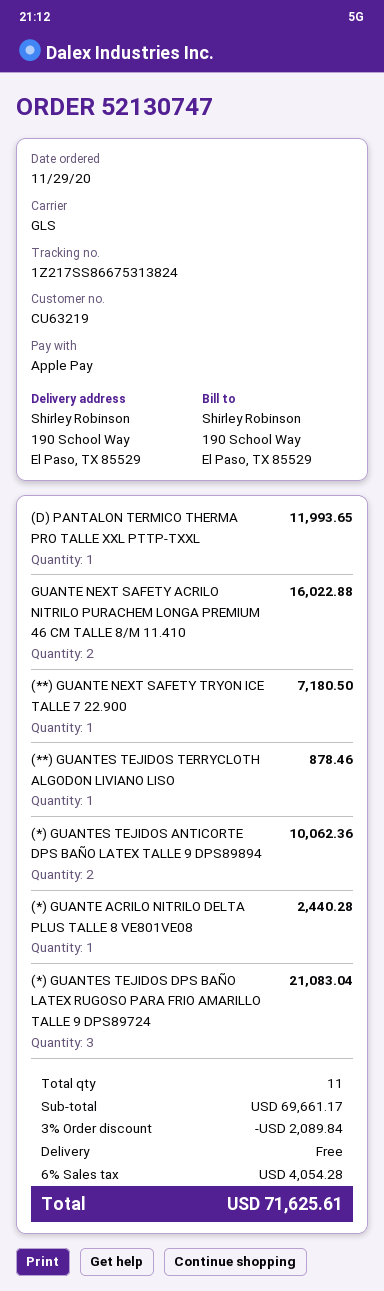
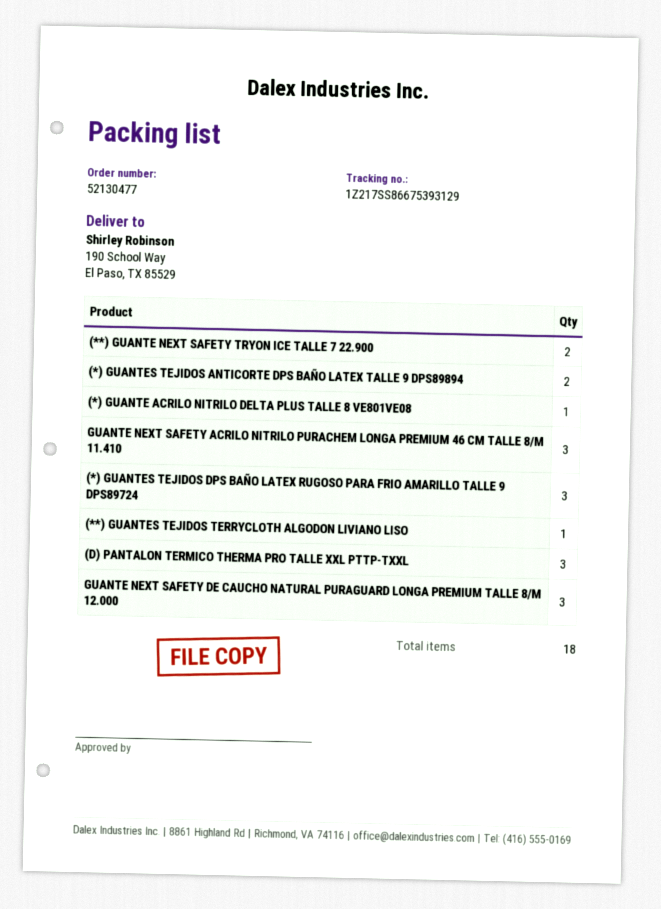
order number: 52130747 -> 52130477
tracking number: 1Z217SS86675313824 -> 1Z217SS86675393129
(D) PANTALON TERMICO THERMA PRO TALLE XXL PTTP-TXXL: 1 -> 3
GUANTE NEXT SAFETY ACRILO NITRILO PURACHEM LONGA PREMIUM 46 CM TALLE 8/M 11.410: 2 -> 3
(**) GUANTE NEXT SAFETY TRYON ICE TALLE 7 22.900: 1 -> 2
GUANTE NEXT SAFETY DE CAUCHO NATURAL PURAGUARD LONGA PREMIUM TALLE 8/M 12.000: none -> 3
total quantity: 11 -> 18

